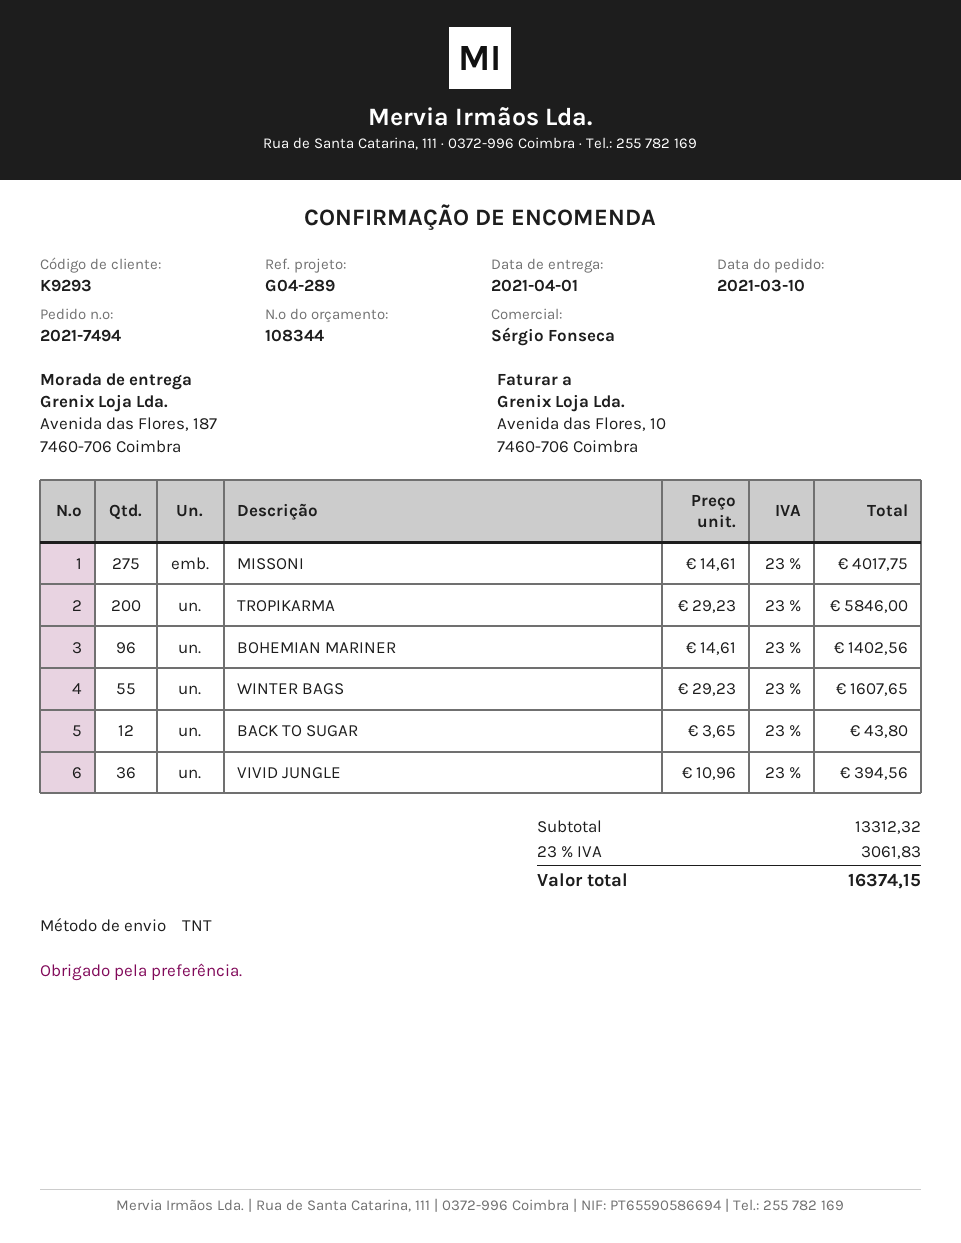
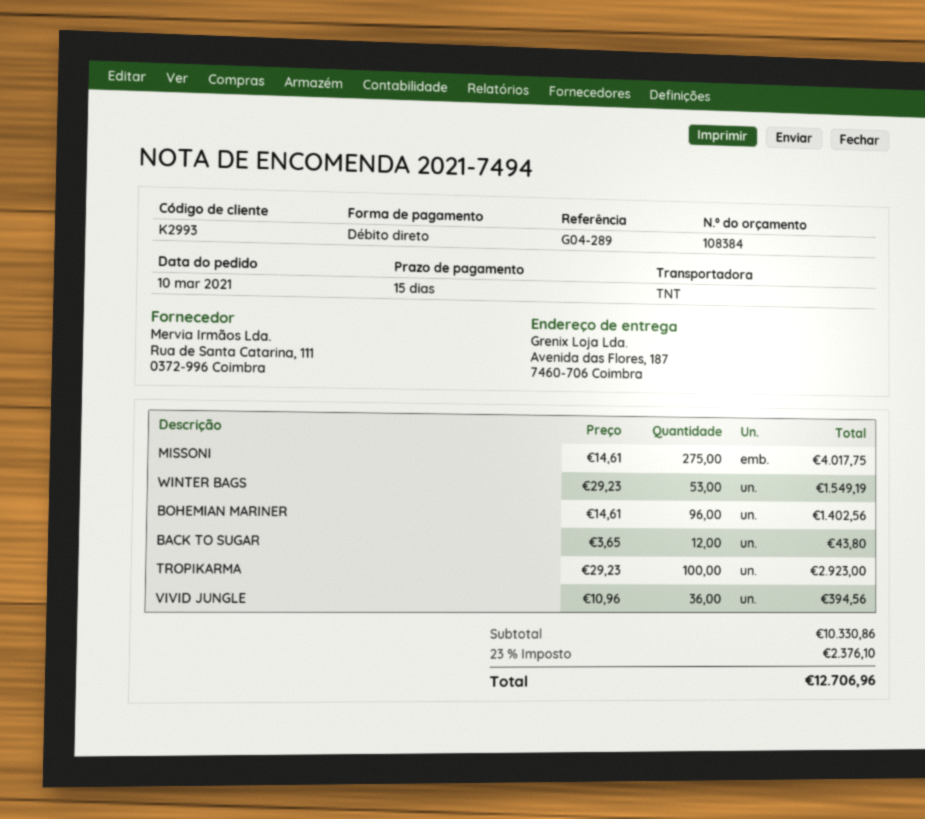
quote number: 108344 -> 108384
customer number: K9293 -> K2993
TROPIKARMA: 200 x 29.23 = 5846.00 -> 100 x 29.23 = 2923.00
WINTER BAGS: 55 x 29.23 = 1607.65 -> 53 x 29.23 = 1549.19
subtotal: 13312.32 -> 10330.86
tax: 23% = 3061.83 -> 23% = 2376.10
total: 16374.15 -> 12706.96

